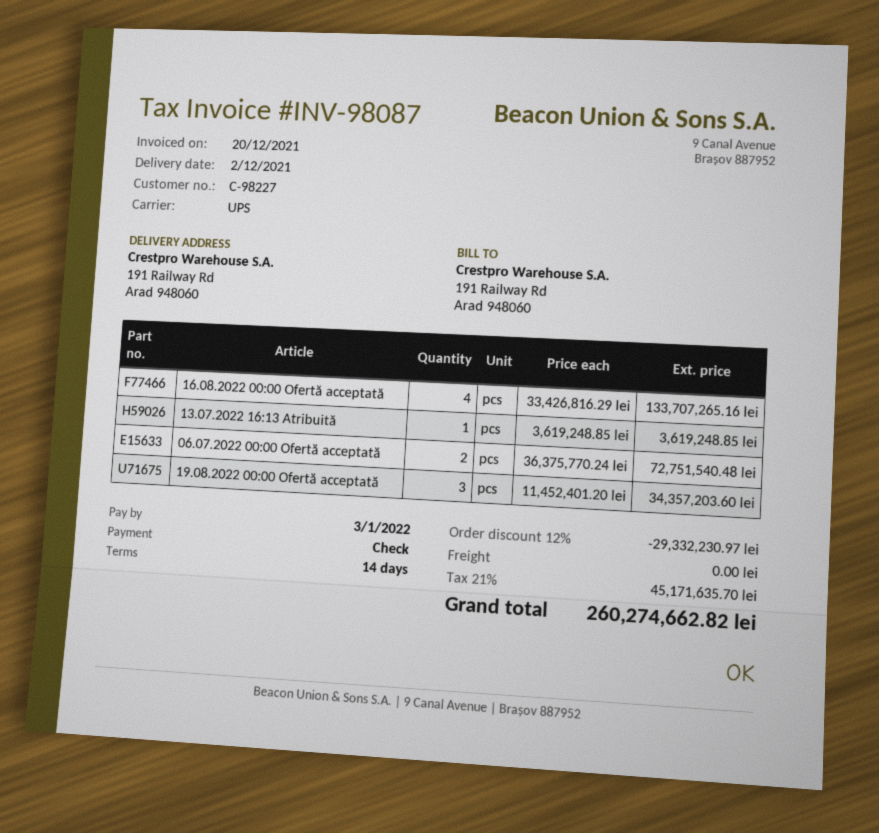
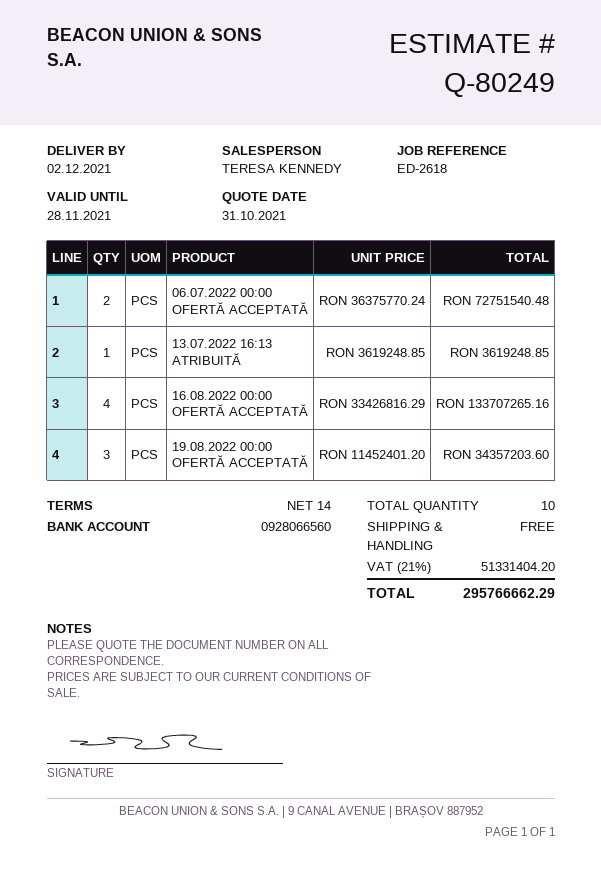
discount: 12% = 29332230.97 -> none
tax: 21% = 45171635.70 -> 21% = 51331404.20
total: 260274662.82 -> 295766662.29

